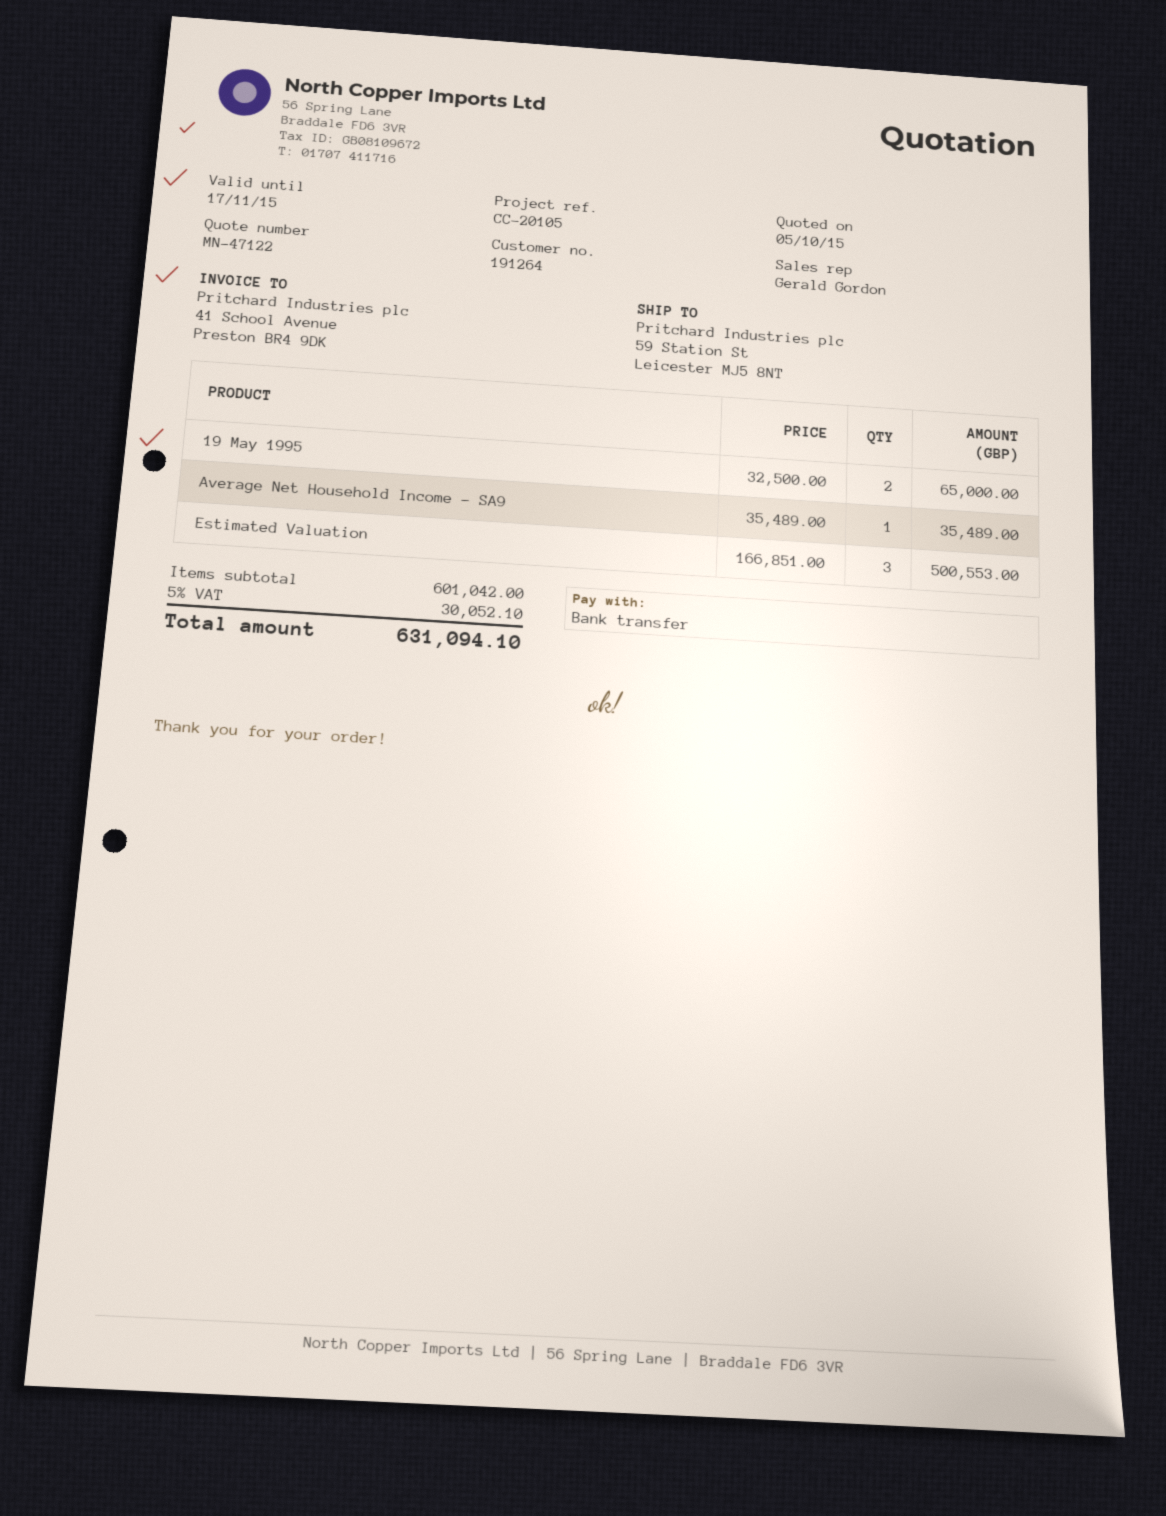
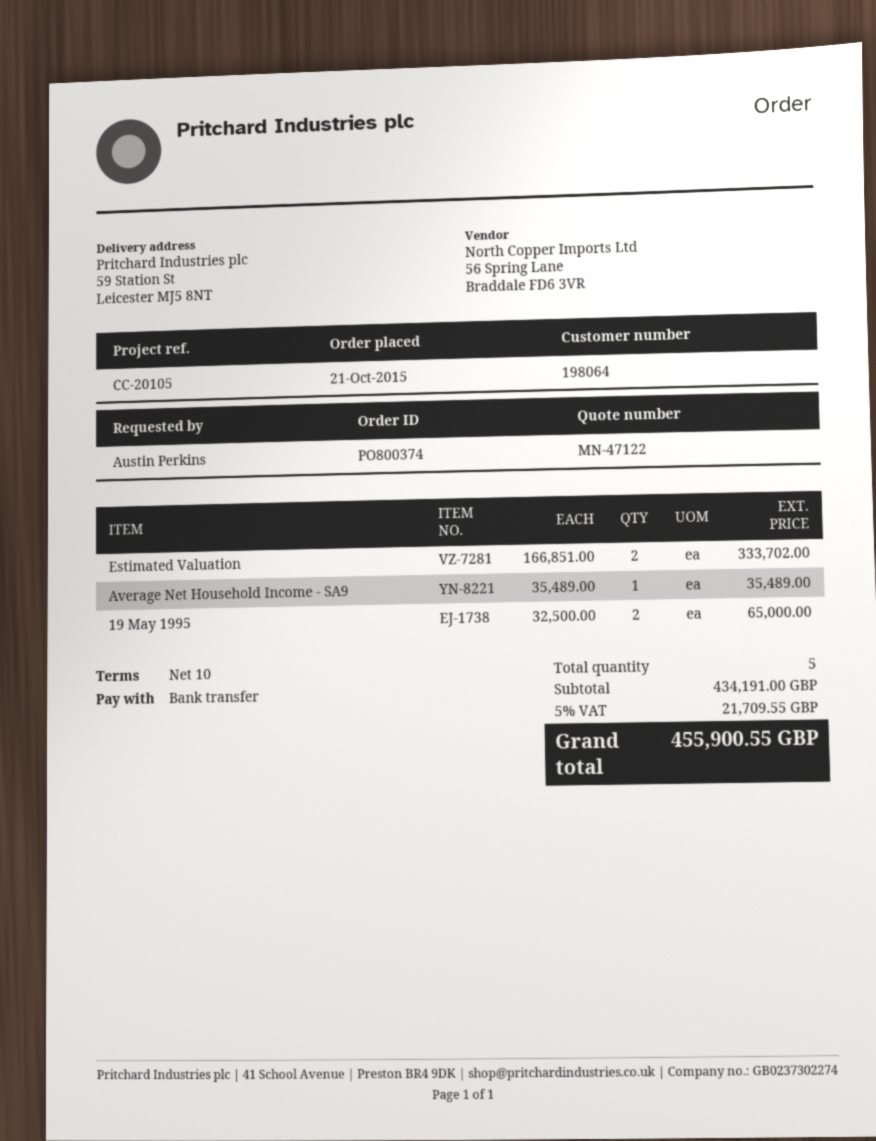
customer number: 191264 -> 198064
Estimated Valuation: 3 x 166851.00 = 500553.00 -> 2 x 166851.00 = 333702.00
subtotal: 601042.00 -> 434191.00
tax: 5% = 30052.10 -> 5% = 21709.55
total: 631094.10 -> 455900.55

